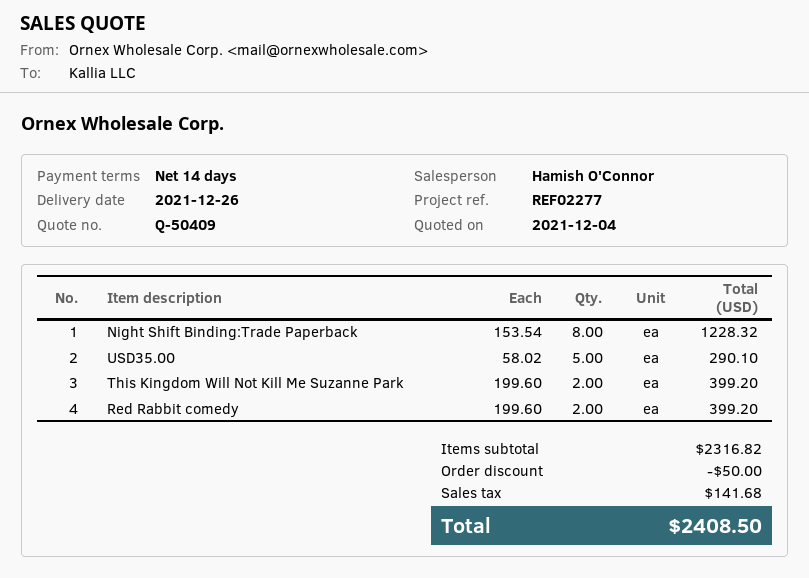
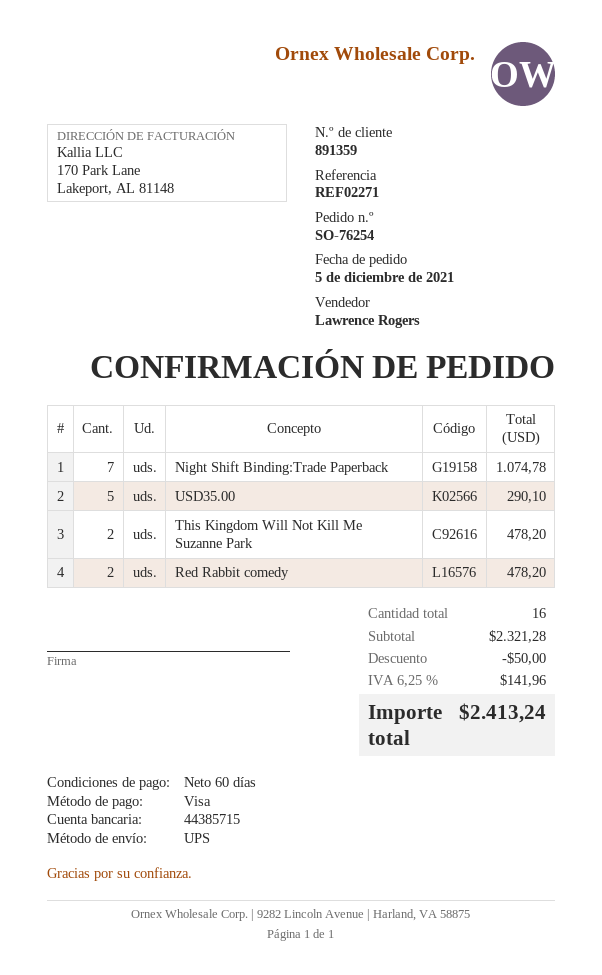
payment terms: 14 days -> 60 days
reference: REF02277 -> REF02271
sales rep: Hamish O'Connor -> Lawrence Rogers
Night Shift Binding:Trade Paperback: 8 for 1228.32 -> 7 for 1074.78
This Kingdom Will Not Kill Me Suzanne Park: 2 for 399.20 -> 2 for 478.20
Red Rabbit comedy: 2 for 399.20 -> 2 for 478.20
subtotal: 2316.82 -> 2321.28
tax: 141.68 -> 141.96
total: 2408.50 -> 2413.24

